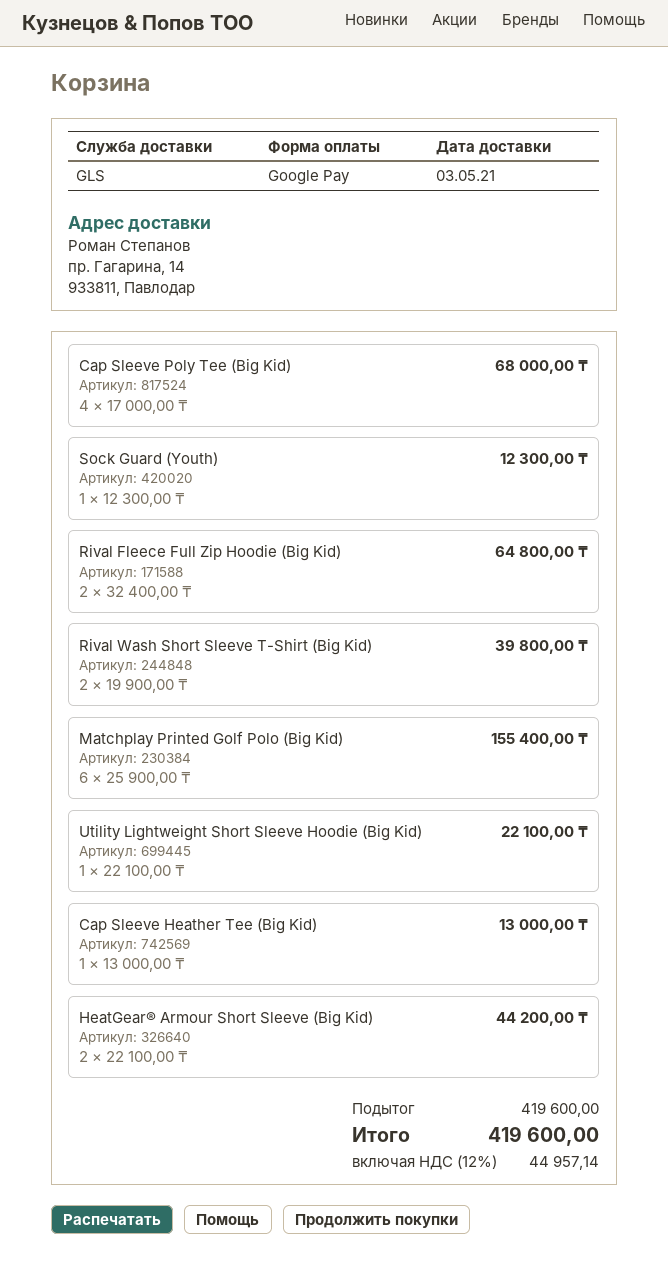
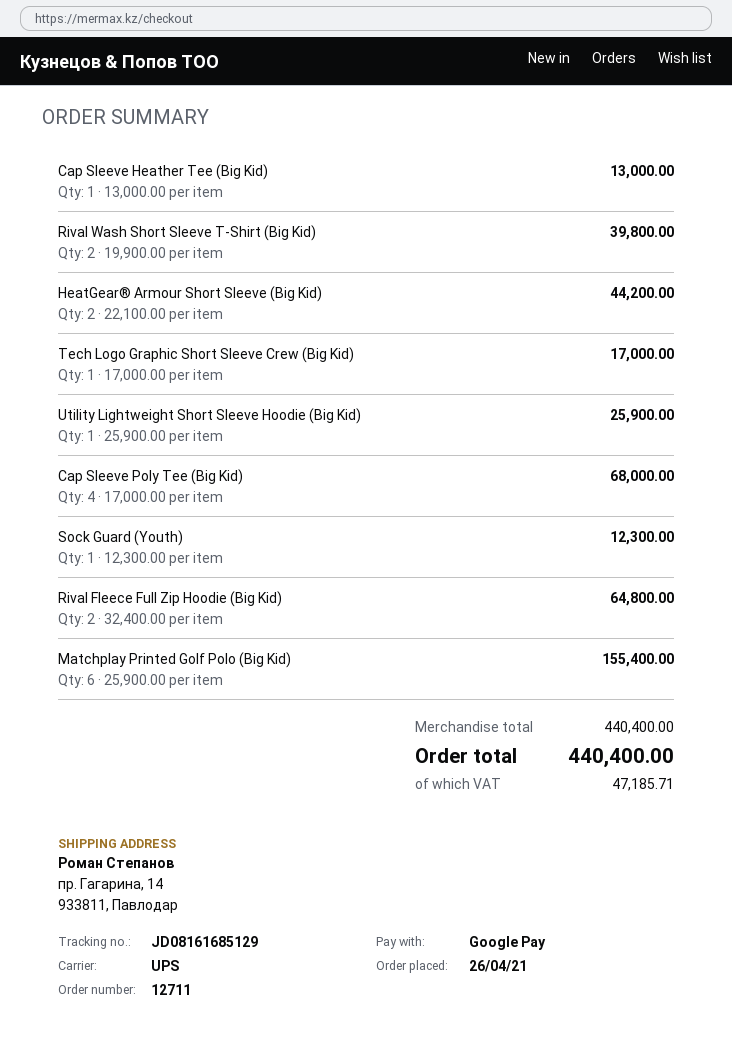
shipping method: GLS -> UPS
Utility Lightweight Short Sleeve Hoodie (Big Kid): 1 x 22100.00 = 22100.00 -> 1 x 25900.00 = 25900.00
Tech Logo Graphic Short Sleeve Crew (Big Kid): none -> 1 x 17000.00 = 17000.00
subtotal: 419600.00 -> 440400.00
tax: 44957.14 -> 47185.71
total: 419600.00 -> 440400.00

